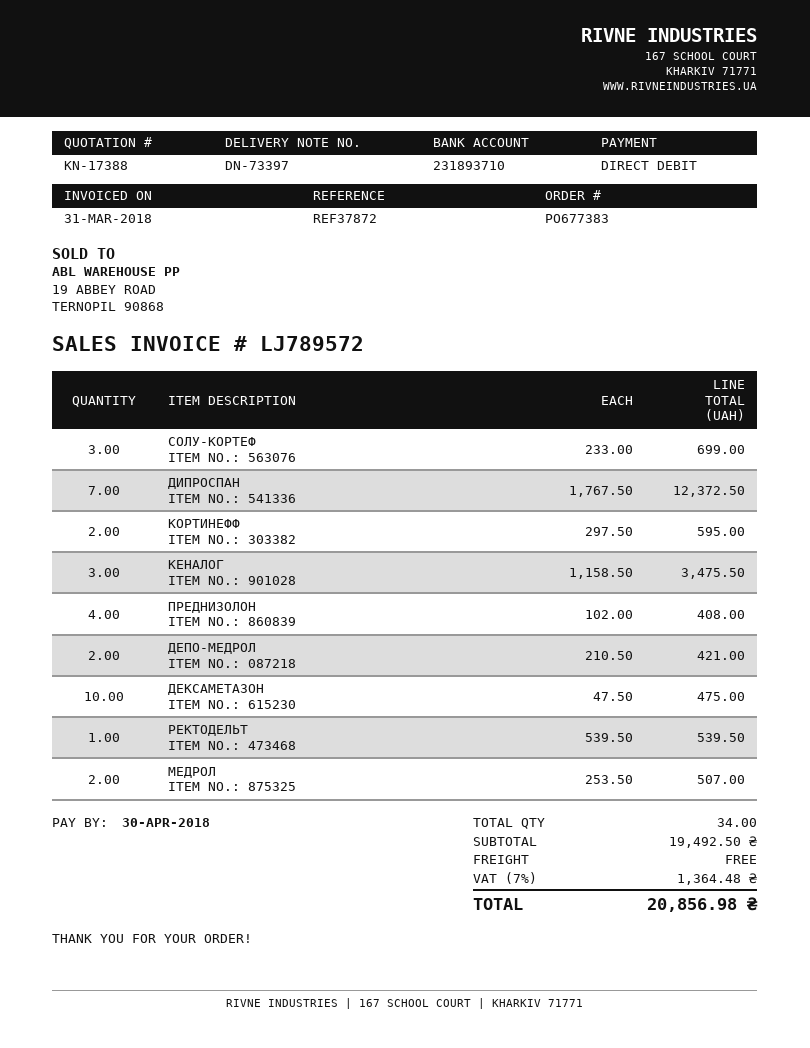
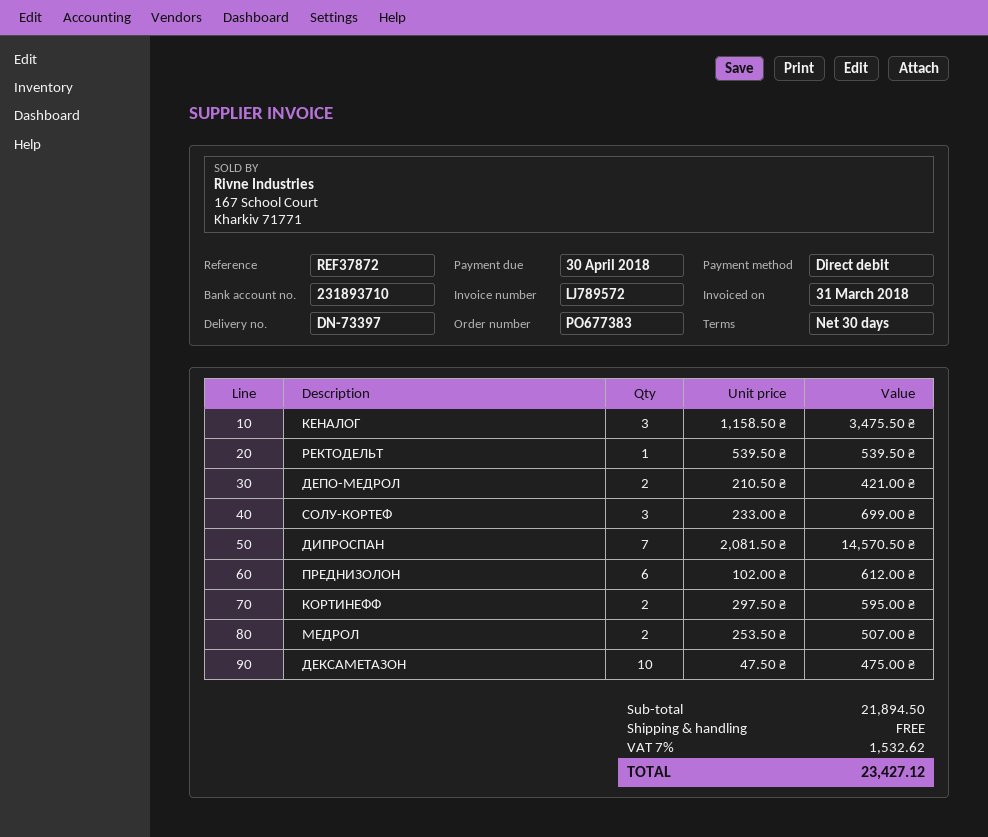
ДИПРОСПАН: 7 x 1767.50 = 12372.50 -> 7 x 2081.50 = 14570.50
ПРЕДНИЗОЛОН: 4 x 102.00 = 408.00 -> 6 x 102.00 = 612.00
subtotal: 19492.50 -> 21894.50
tax: 7% = 1364.48 -> 7% = 1532.62
total: 20856.98 -> 23427.12

